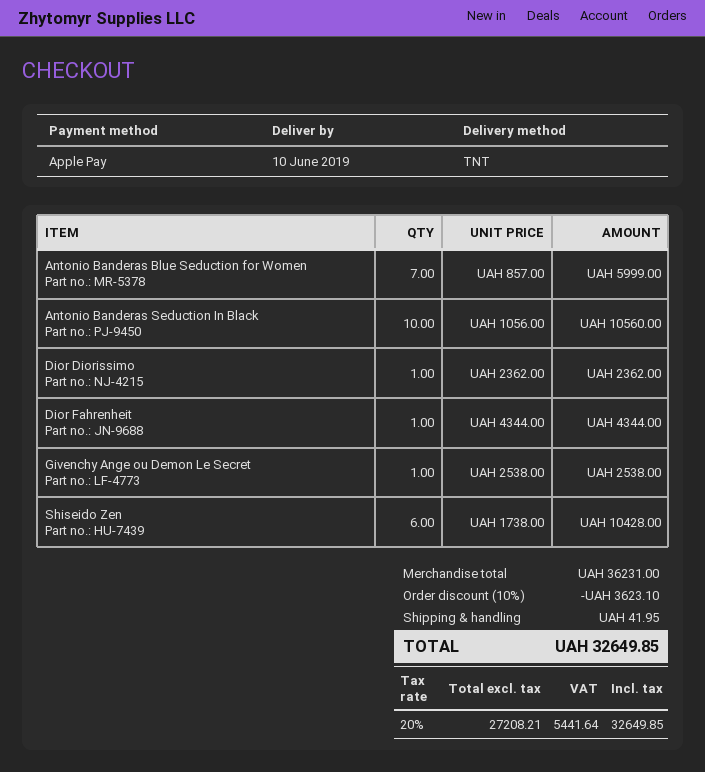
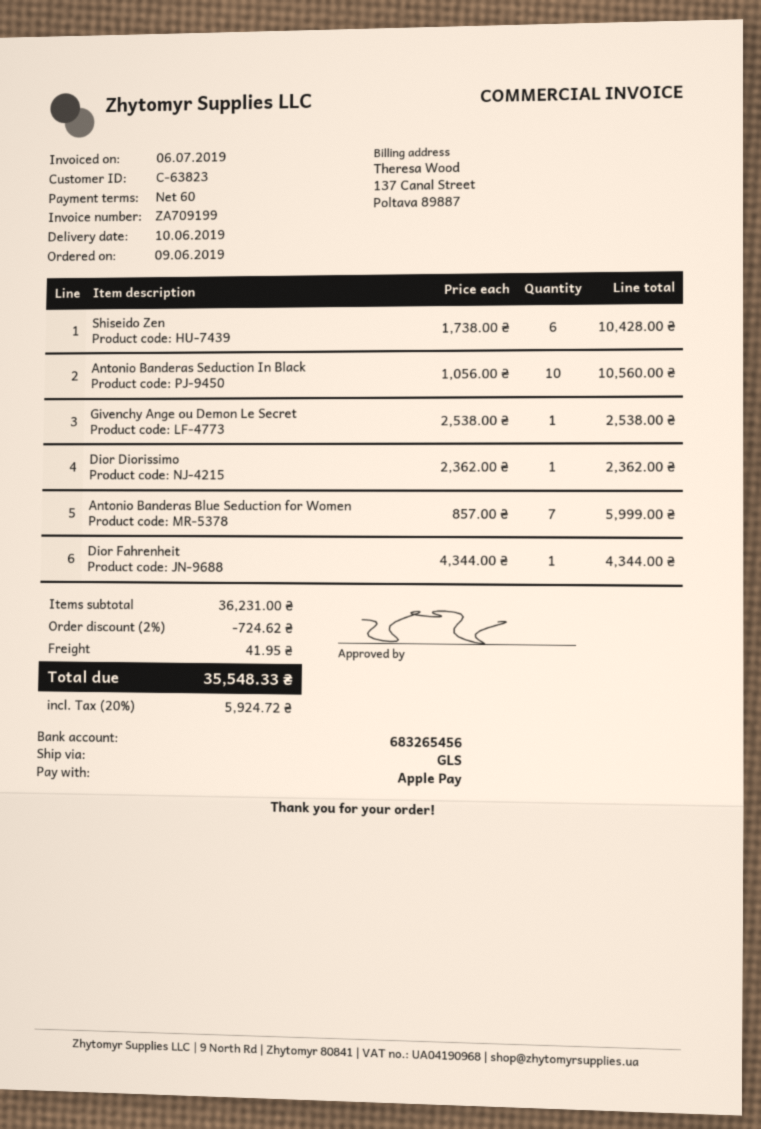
shipping method: TNT -> GLS
discount: 10% = 3623.10 -> 2% = 724.62
tax: 20% = 5441.64 -> 20% = 5924.72
total: 32649.85 -> 35548.33

